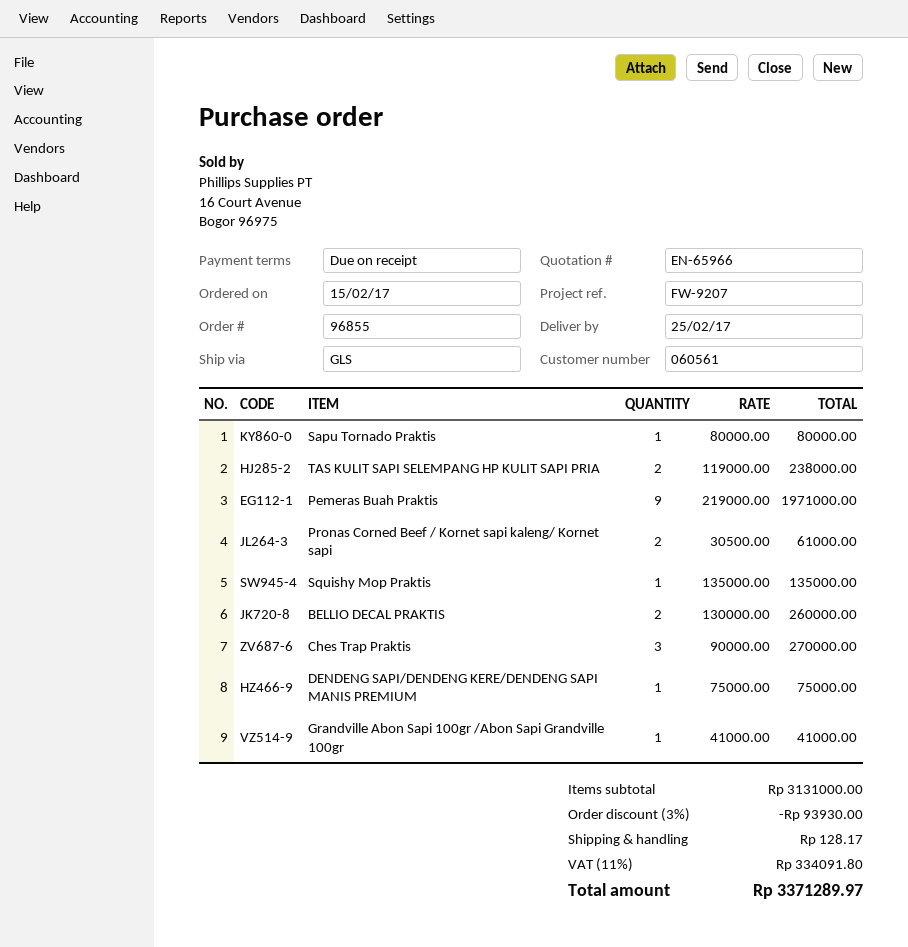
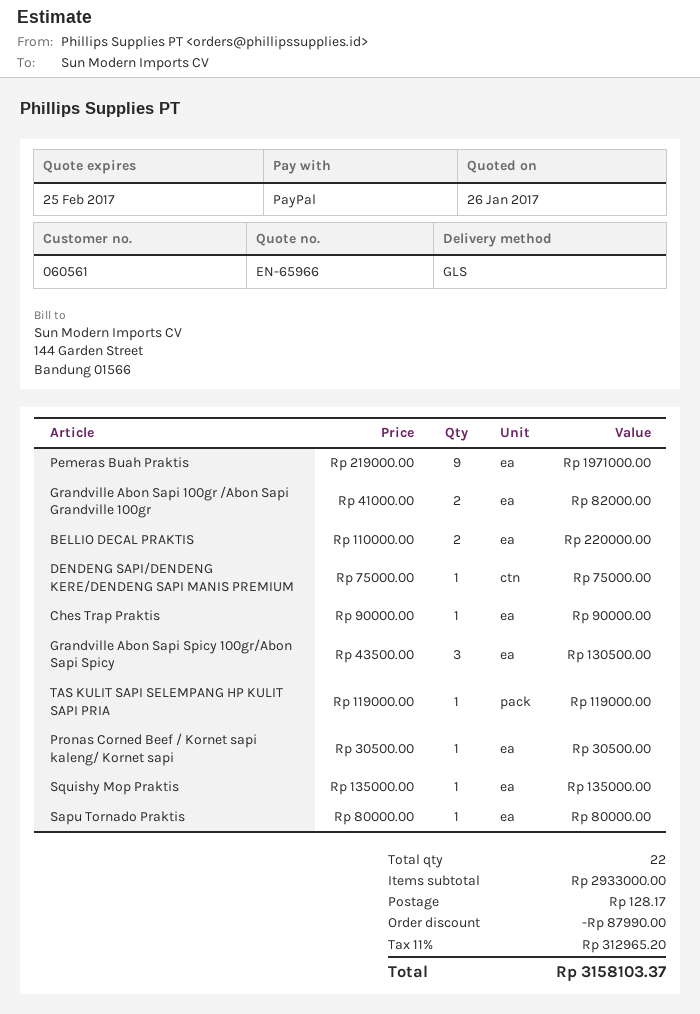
TAS KULIT SAPI SELEMPANG HP KULIT SAPI PRIA: 2 x 119000.00 = 238000.00 -> 1 x 119000.00 = 119000.00
Pronas Corned Beef / Kornet sapi kaleng/ Kornet sapi: 2 x 30500.00 = 61000.00 -> 1 x 30500.00 = 30500.00
BELLIO DECAL PRAKTIS: 2 x 130000.00 = 260000.00 -> 2 x 110000.00 = 220000.00
Ches Trap Praktis: 3 x 90000.00 = 270000.00 -> 1 x 90000.00 = 90000.00
Grandville Abon Sapi 100gr /Abon Sapi Grandville 100gr: 1 x 41000.00 = 41000.00 -> 2 x 41000.00 = 82000.00
Grandville Abon Sapi Spicy 100gr/Abon Sapi Spicy: none -> 3 x 43500.00 = 130500.00
subtotal: 3131000.00 -> 2933000.00
discount: 93930.00 -> 87990.00
tax: 11% = 334091.80 -> 11% = 312965.20
total: 3371289.97 -> 3158103.37

